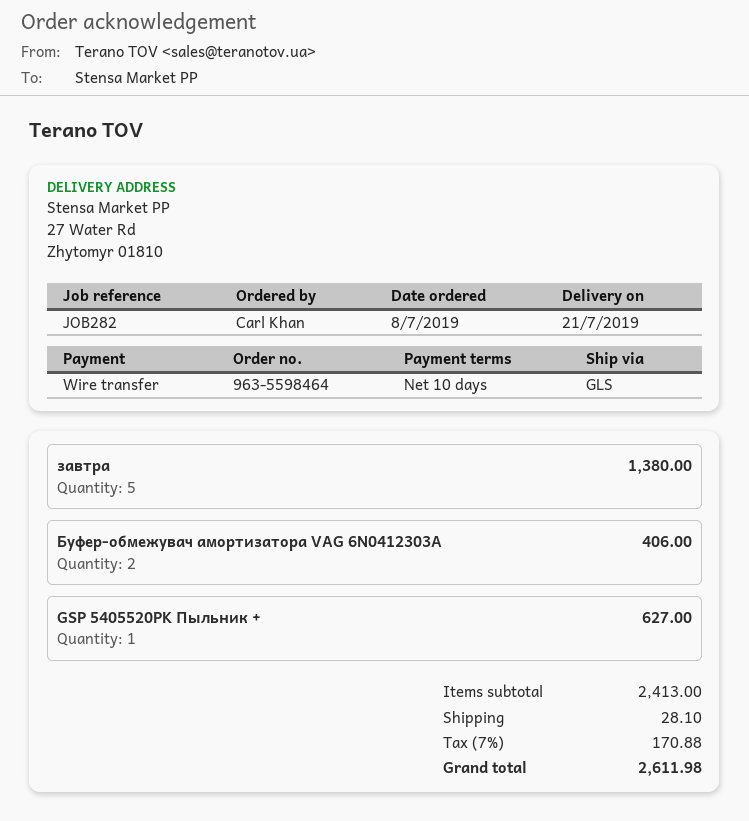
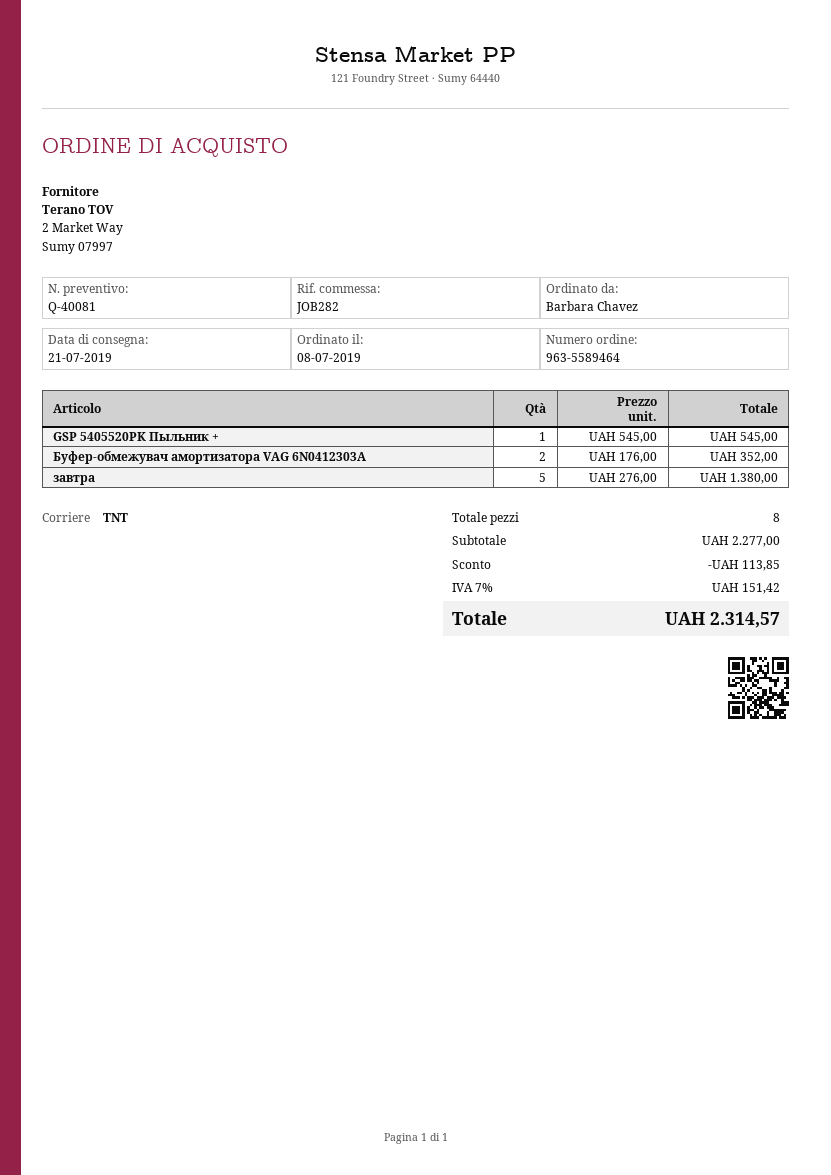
order number: 963-5598464 -> 963-5589464
ordered by: Carl Khan -> Barbara Chavez
shipping method: GLS -> TNT
Буфер-обмежувач амортизатора VAG 6N0412303A: 2 for 406.00 -> 2 for 352.00
GSP 5405520PK Пыльник +: 1 for 627.00 -> 1 for 545.00
subtotal: 2413.00 -> 2277.00
discount: none -> 113.85
shipping: 28.10 -> none
tax: 7% = 170.88 -> 7% = 151.42
total: 2611.98 -> 2314.57

